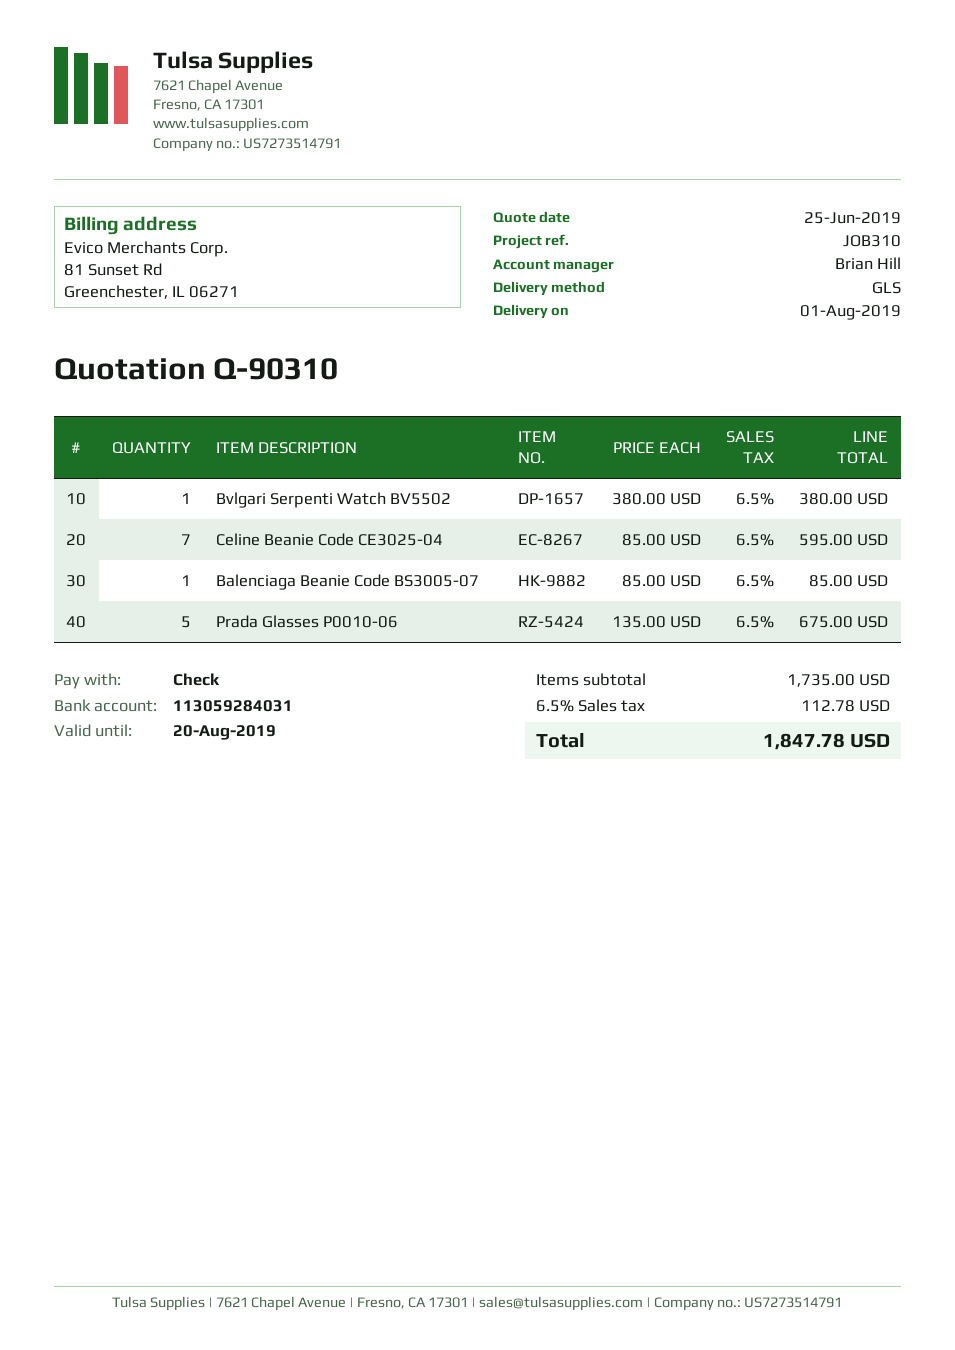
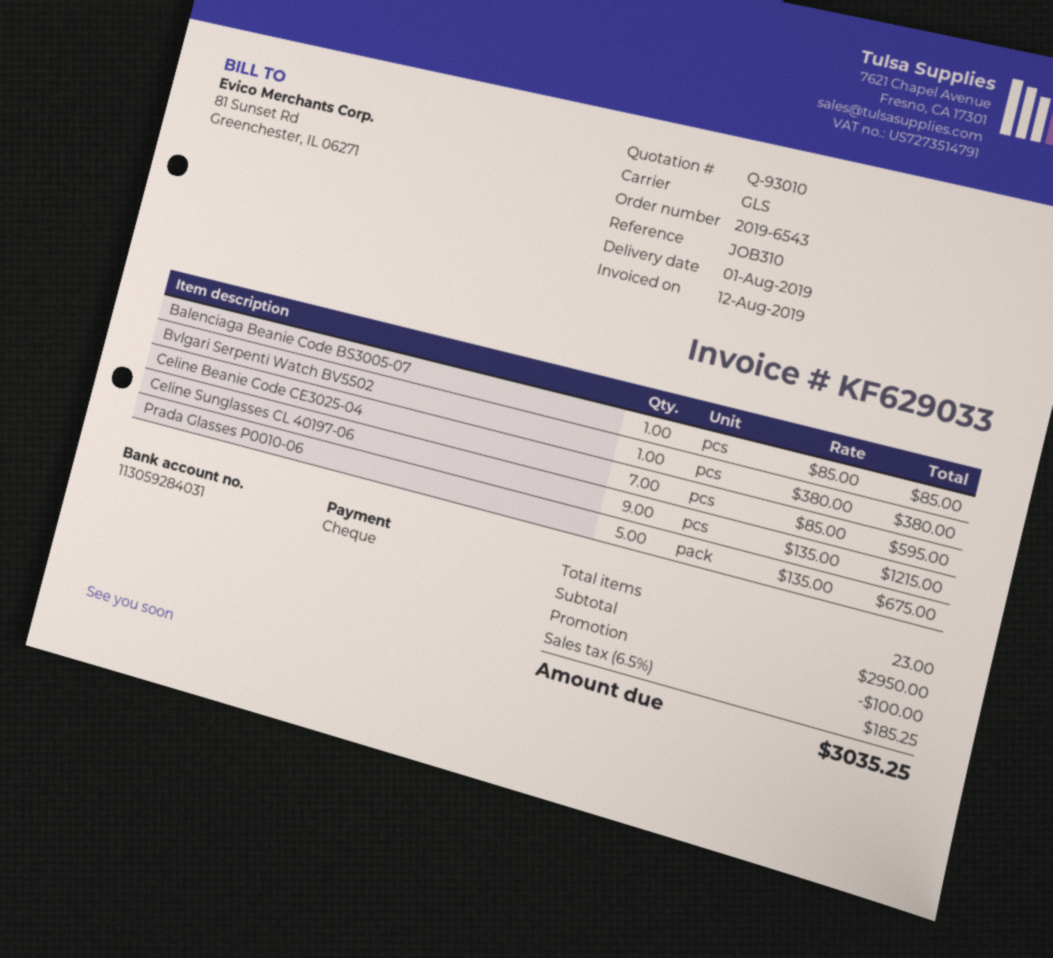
quote number: Q-90310 -> Q-93010
Celine Sunglasses CL 40197-06: none -> 9 x 135.00 = 1215.00
subtotal: 1735.00 -> 2950.00
discount: none -> 100.00
tax: 6.5% = 112.78 -> 6.5% = 185.25
total: 1847.78 -> 3035.25

